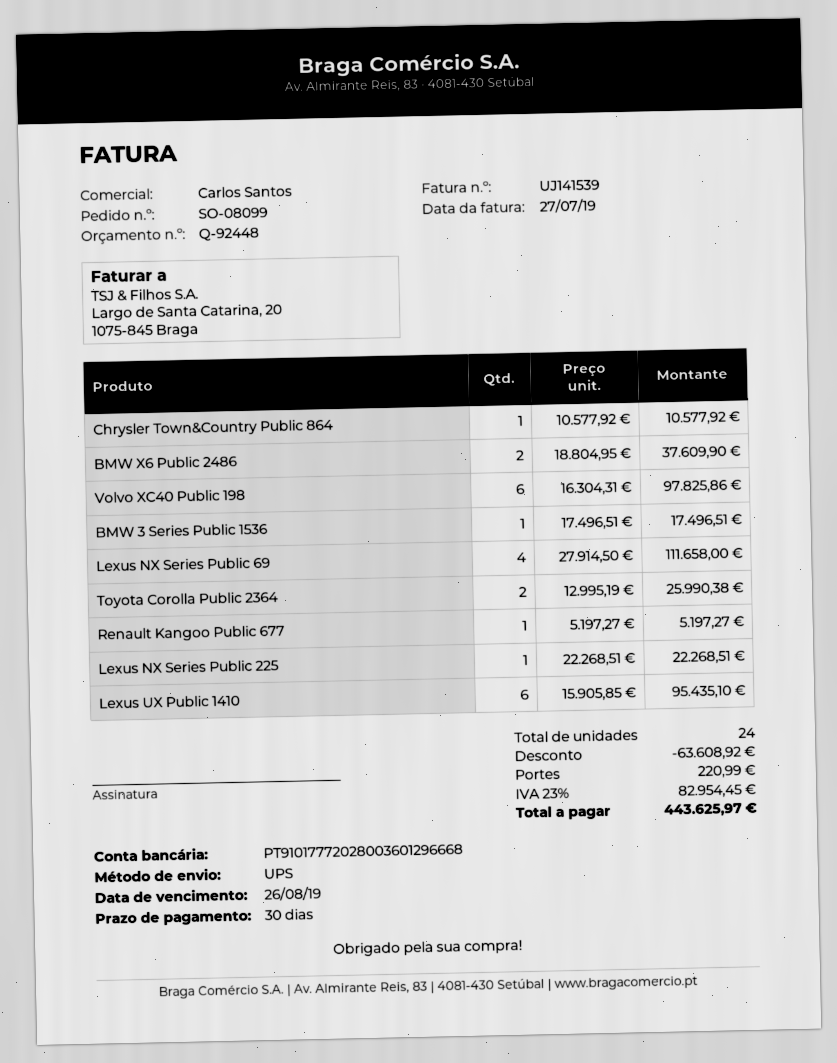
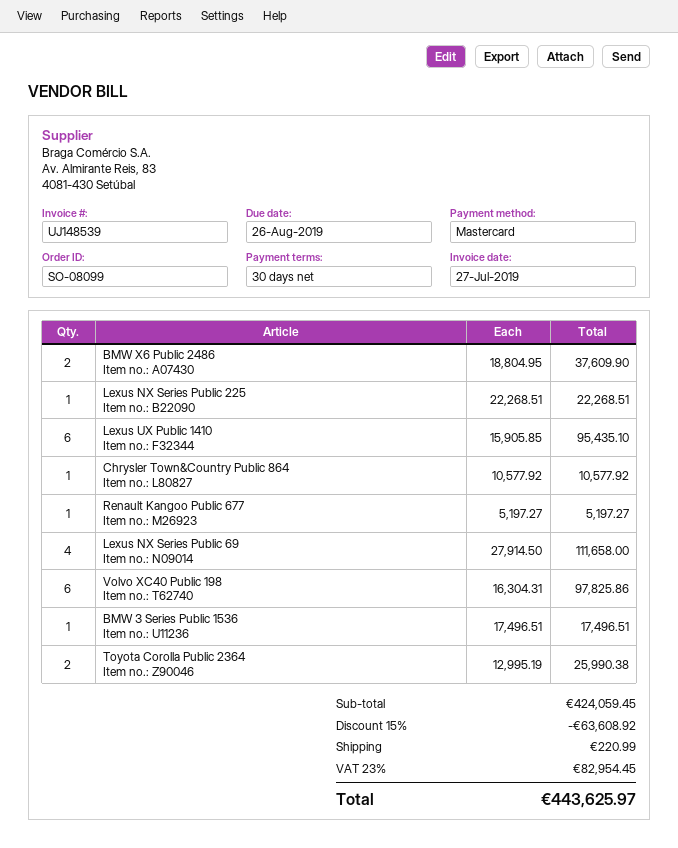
invoice number: UJ141539 -> UJ148539

